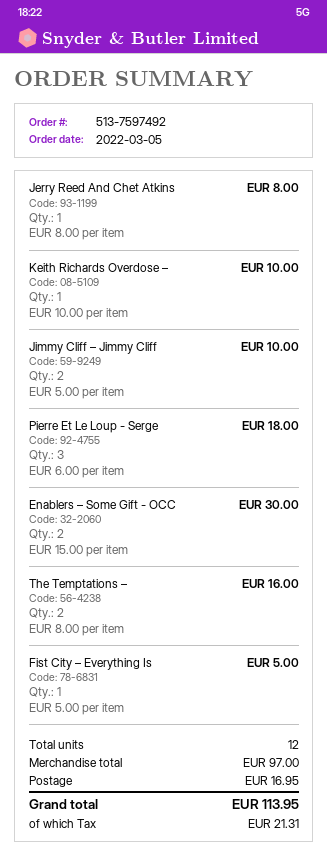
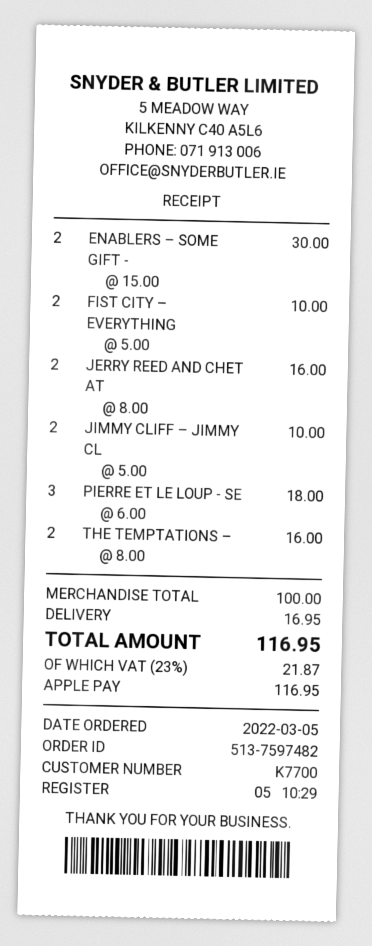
order number: 513-7597492 -> 513-7597482
Jerry Reed And Chet Atkins: 1 x 8.00 = 8.00 -> 2 x 8.00 = 16.00
Keith Richards Overdose –: 1 x 10.00 = 10.00 -> none
Fist City – Everything Is: 1 x 5.00 = 5.00 -> 2 x 5.00 = 10.00
subtotal: 97.00 -> 100.00
tax: 21.31 -> 21.87
total: 113.95 -> 116.95

